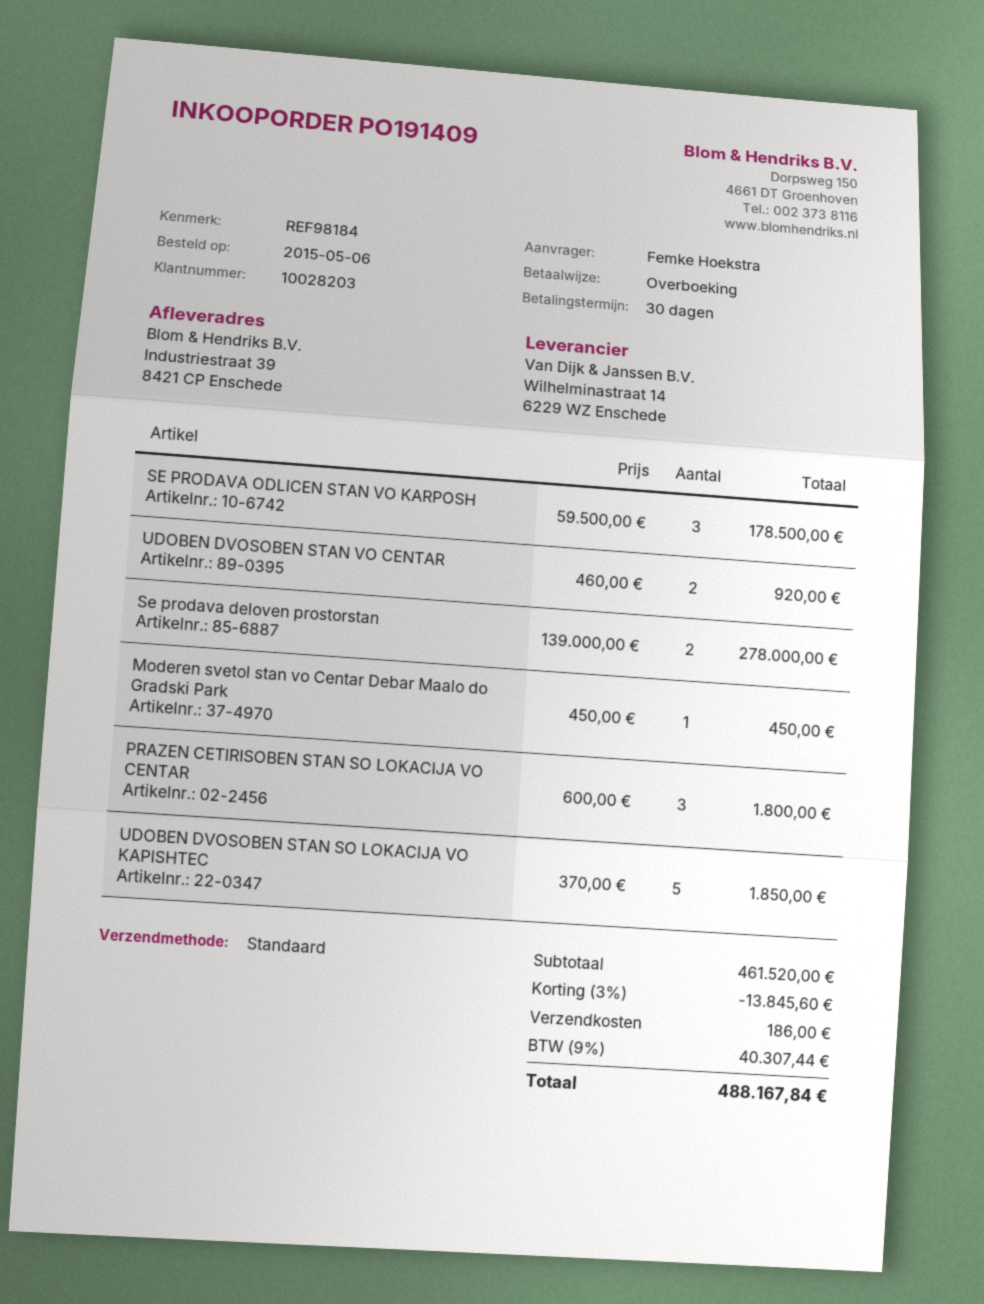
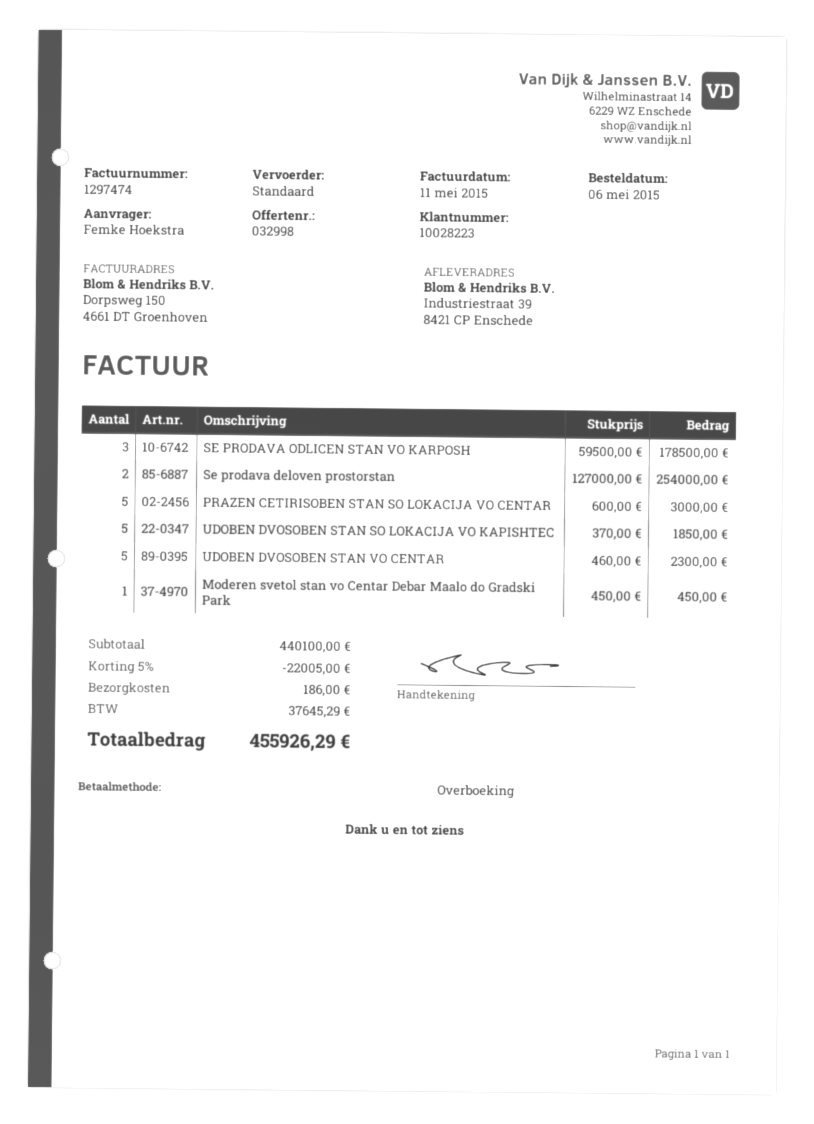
customer number: 10028203 -> 10028223
UDOBEN DVOSOBEN STAN VO CENTAR: 2 x 460.00 = 920.00 -> 5 x 460.00 = 2300.00
Se prodava deloven prostorstan: 2 x 139000.00 = 278000.00 -> 2 x 127000.00 = 254000.00
PRAZEN CETIRISOBEN STAN SO LOKACIJA VO CENTAR: 3 x 600.00 = 1800.00 -> 5 x 600.00 = 3000.00
subtotal: 461520.00 -> 440100.00
discount: 3% = 13845.60 -> 5% = 22005.00
tax: 40307.44 -> 37645.29
total: 488167.84 -> 455926.29

